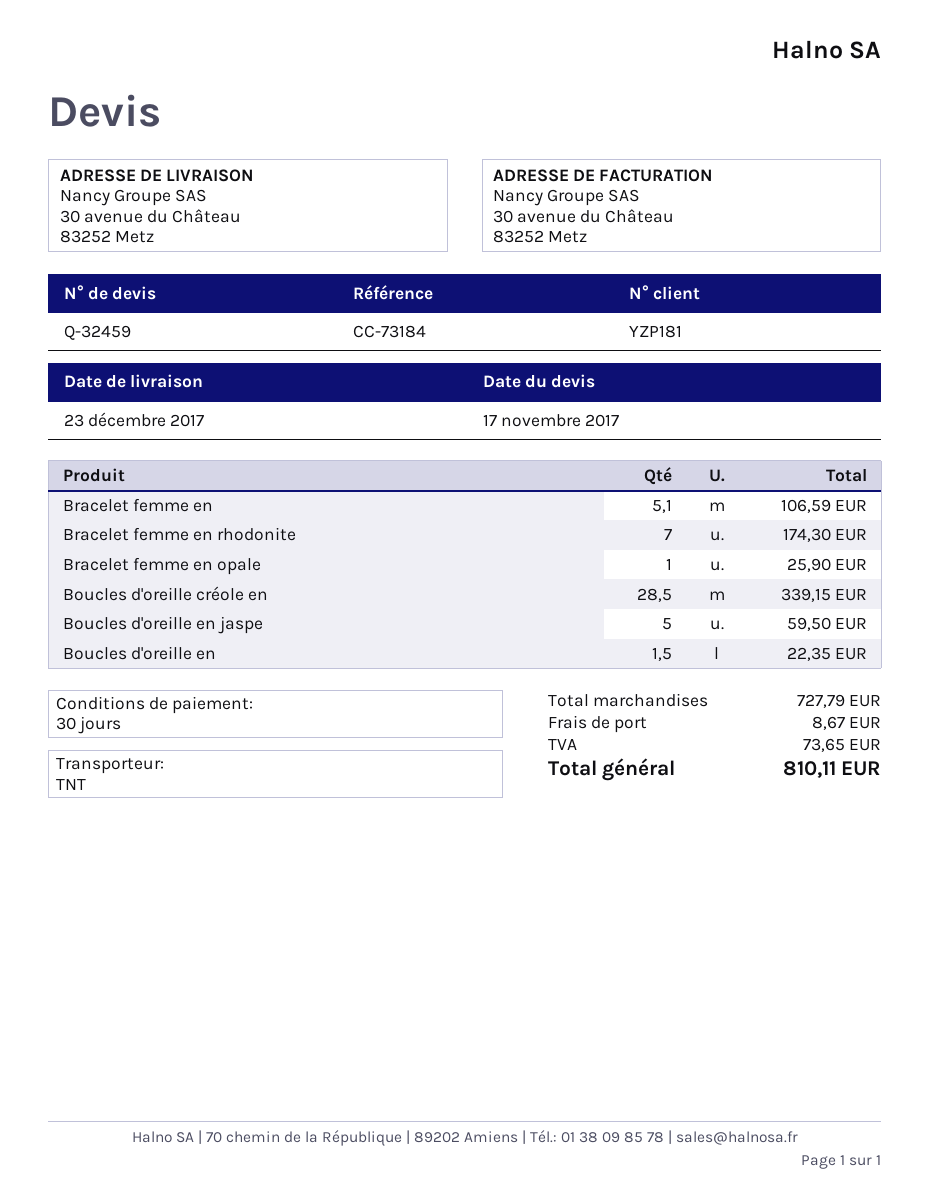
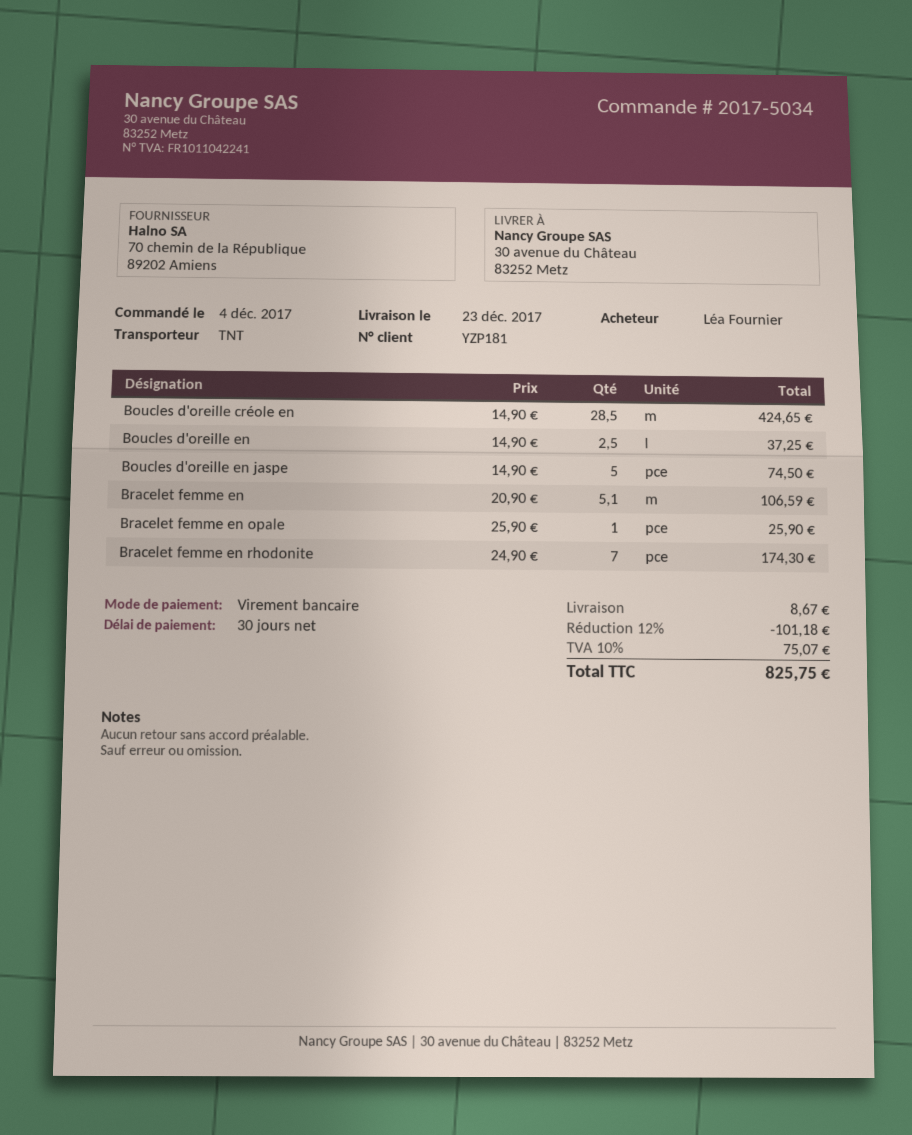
Boucles d'oreille créole en: 28.5 for 339.15 -> 28.5 for 424.65
Boucles d'oreille en jaspe: 5 for 59.50 -> 5 for 74.50
Boucles d'oreille en: 1.5 for 22.35 -> 2.5 for 37.25
discount: none -> 12% = 101.18
tax: 73.65 -> 75.07
total: 810.11 -> 825.75

